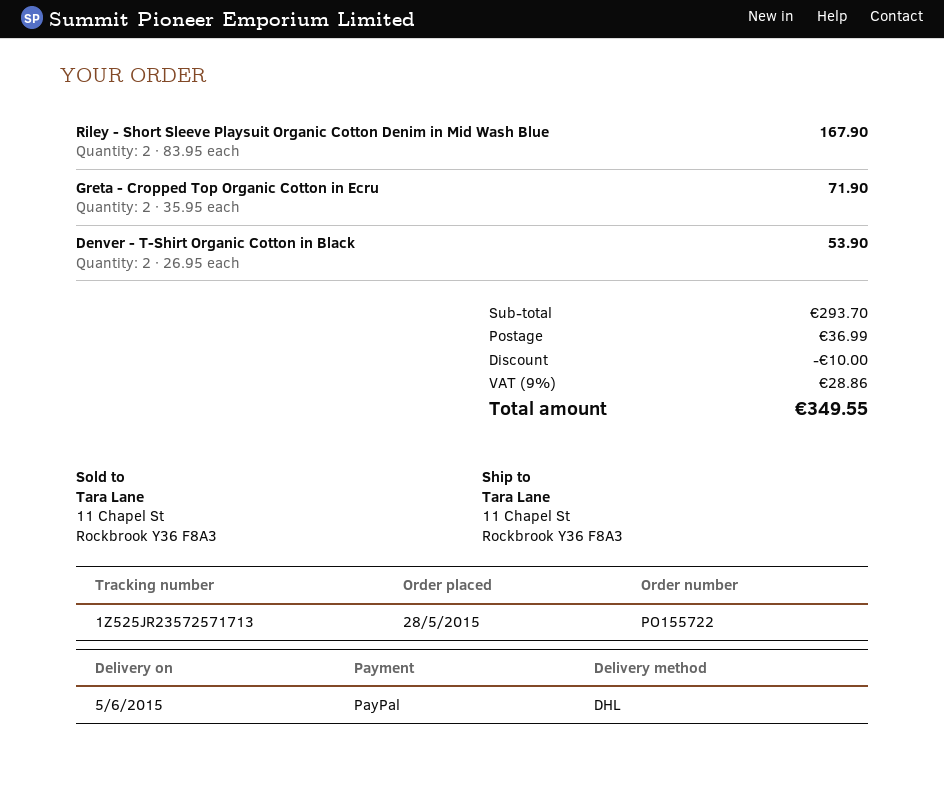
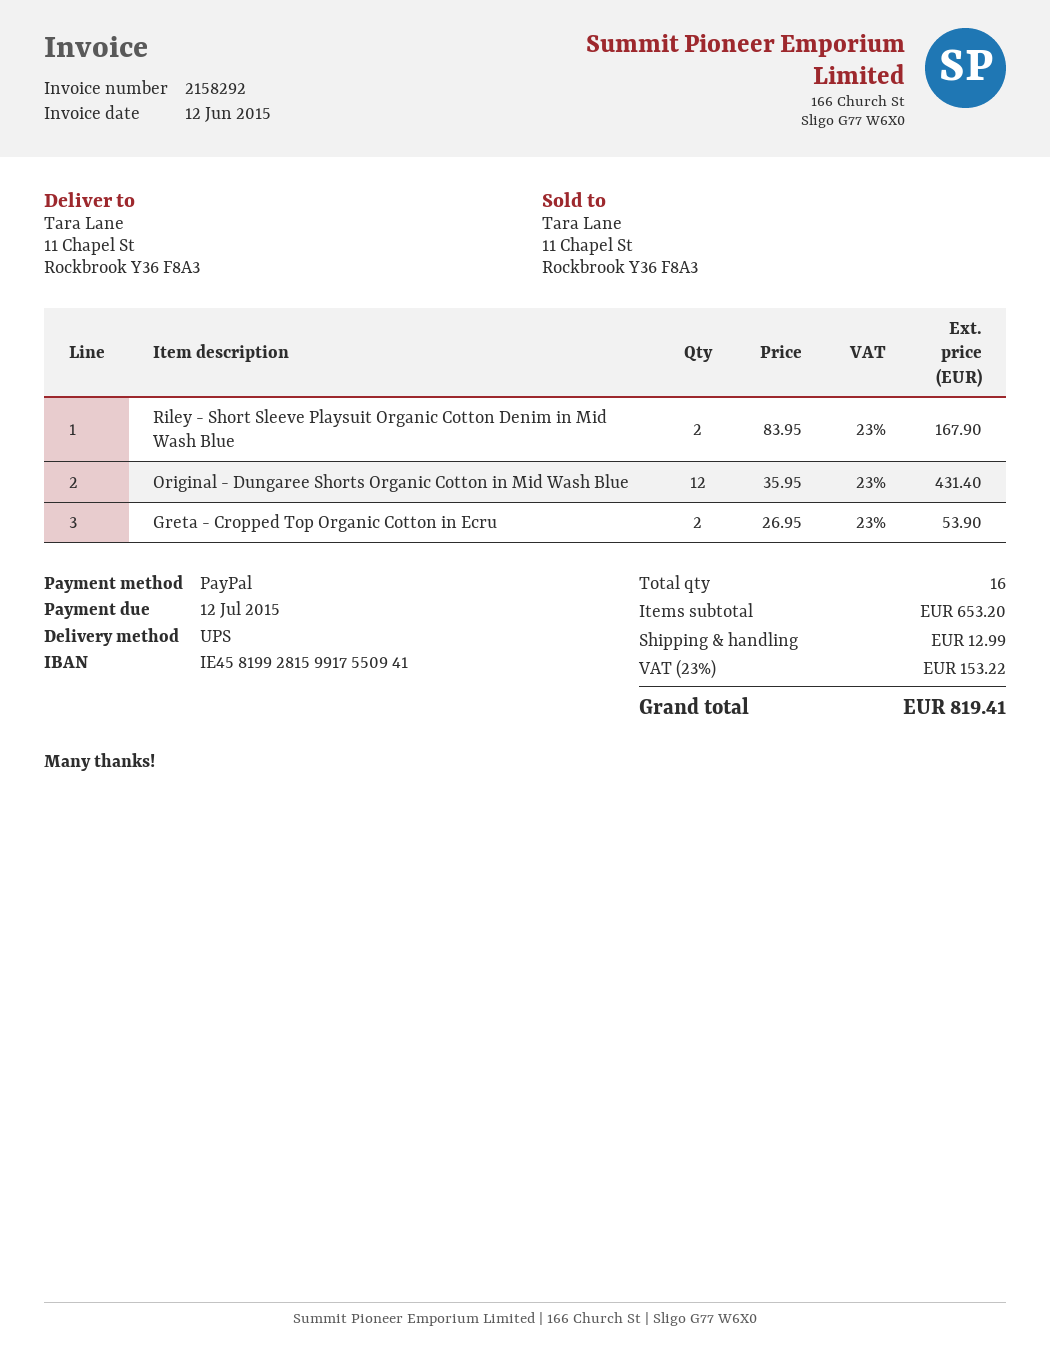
shipping method: DHL -> UPS
Greta - Cropped Top Organic Cotton in Ecru: 2 x 35.95 = 71.90 -> 2 x 26.95 = 53.90
Denver - T-Shirt Organic Cotton in Black: 2 x 26.95 = 53.90 -> none
Original - Dungaree Shorts Organic Cotton in Mid Wash Blue: none -> 12 x 35.95 = 431.40
subtotal: 293.70 -> 653.20
discount: 10.00 -> none
shipping: 36.99 -> 12.99
tax: 9% = 28.86 -> 23% = 153.22
total: 349.55 -> 819.41

